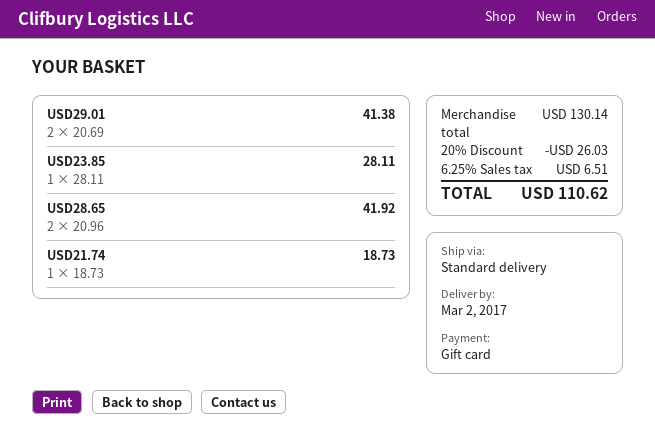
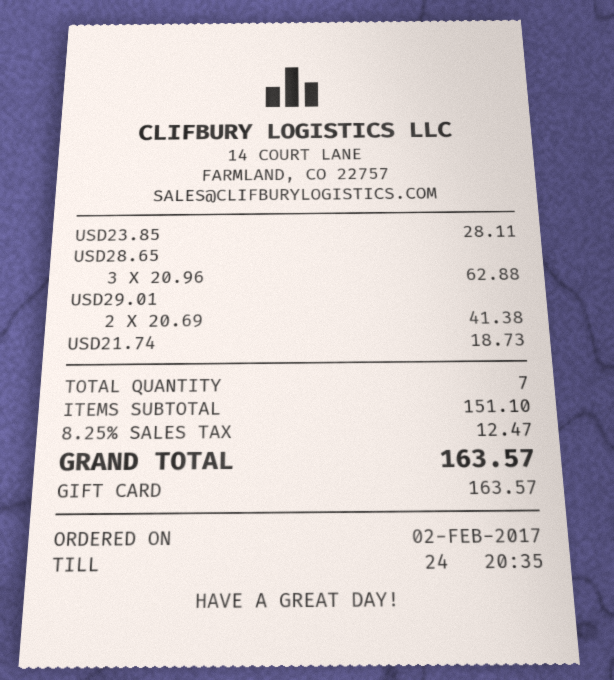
USD28.65: 2 x 20.96 = 41.92 -> 3 x 20.96 = 62.88
subtotal: 130.14 -> 151.10
discount: 20% = 26.03 -> none
tax: 6.25% = 6.51 -> 8.25% = 12.47
total: 110.62 -> 163.57

